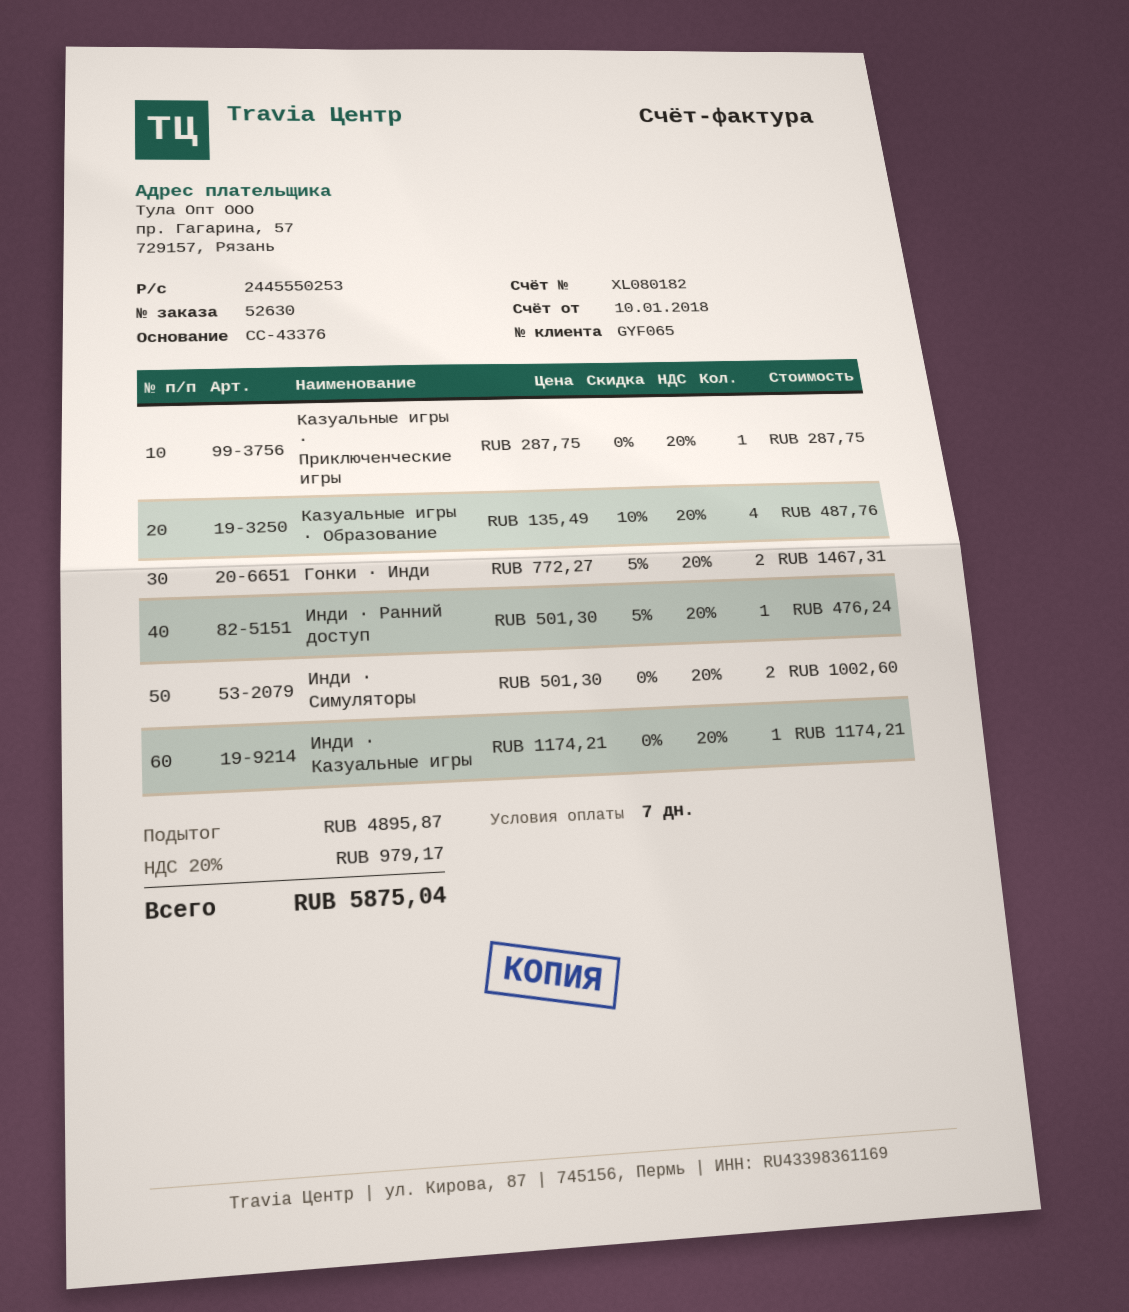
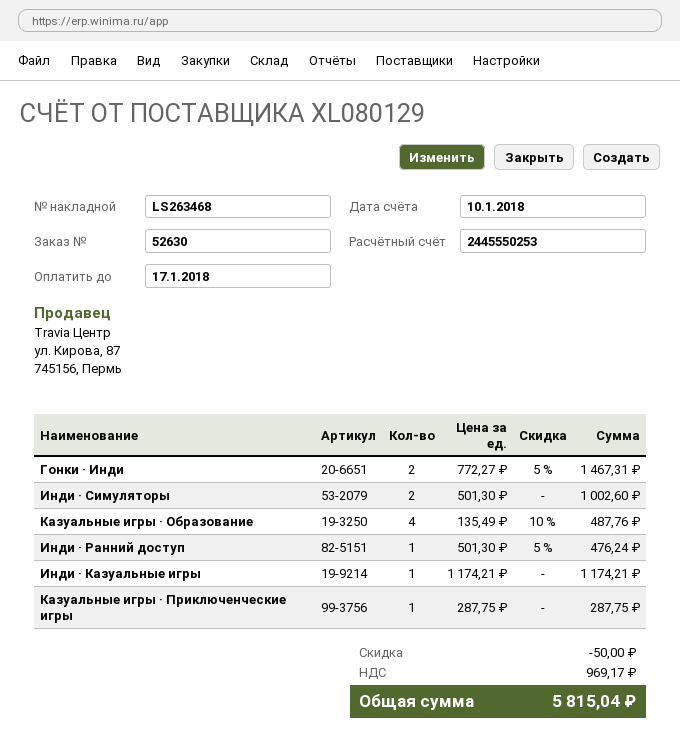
invoice number: XL080182 -> XL080129
discount: none -> 50.00
tax: 979.17 -> 969.17
total: 5875.04 -> 5815.04

